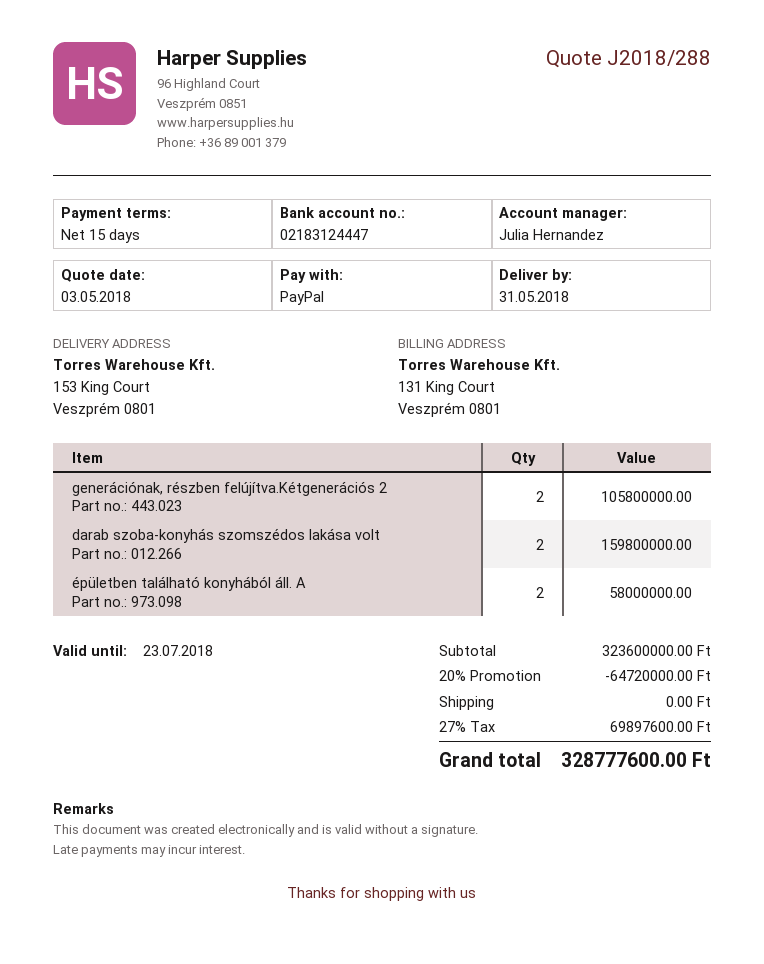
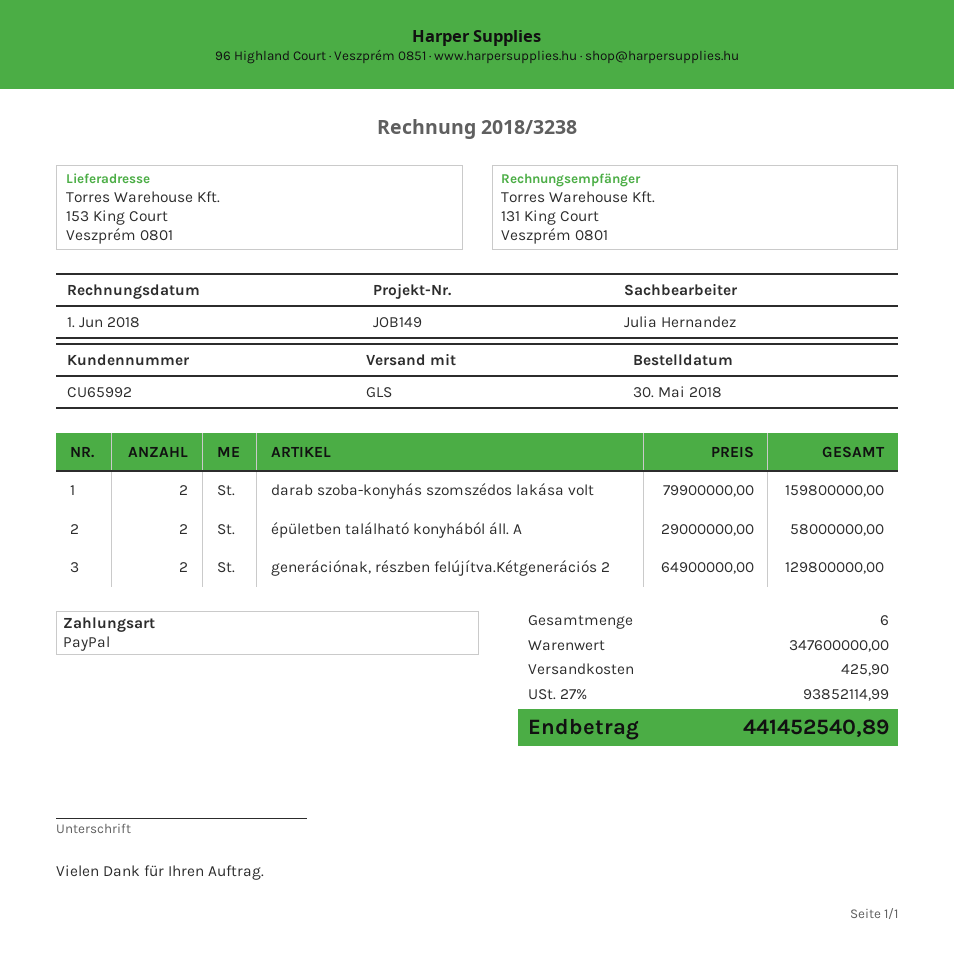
generációnak, részben felújítva.Kétgenerációs 2: 2 for 105800000.00 -> 2 for 129800000.00
subtotal: 323600000.00 -> 347600000.00
discount: 20% = 64720000.00 -> none
shipping: 0.00 -> 425.90
tax: 27% = 69897600.00 -> 27% = 93852114.99
total: 328777600.00 -> 441452540.89

